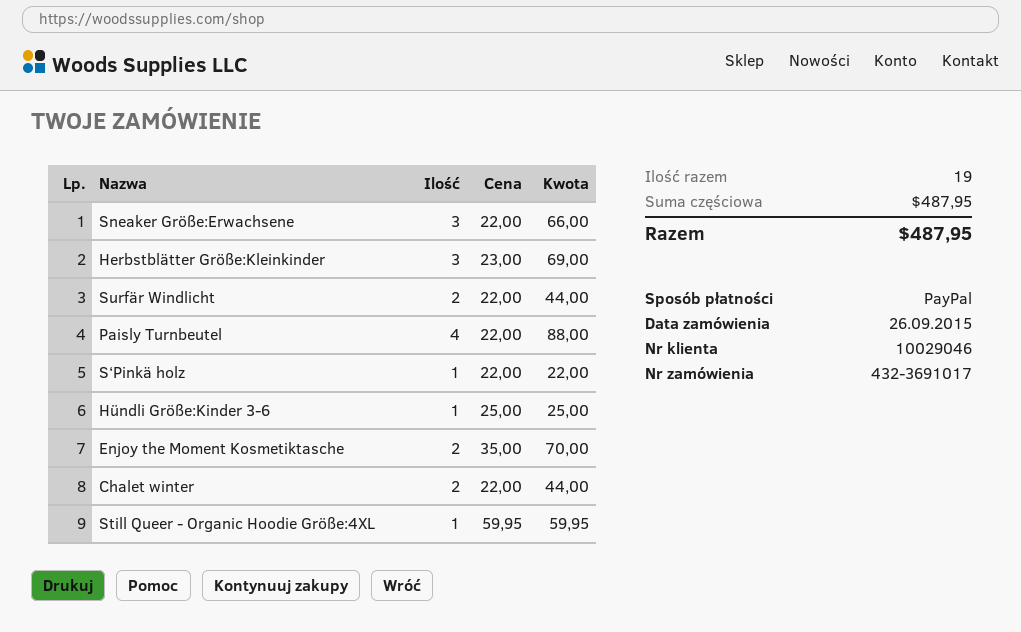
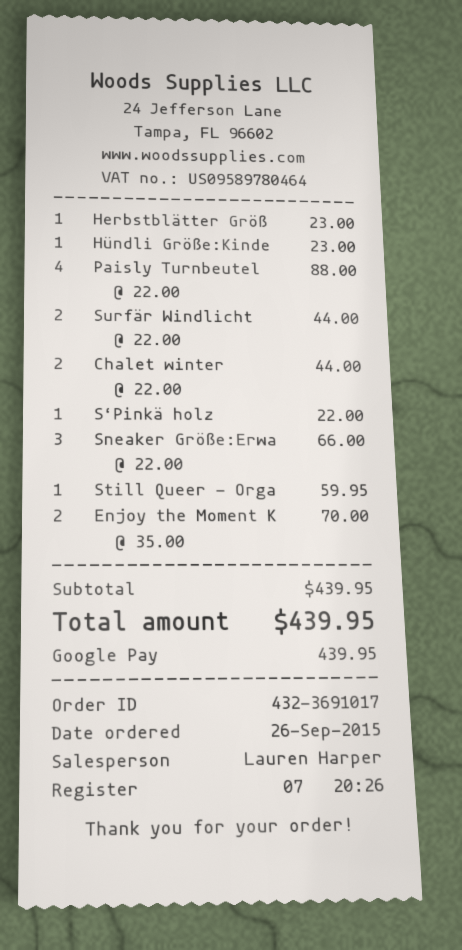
payment method: PayPal -> Google Pay
Herbstblätter Größe:Kleinkinder: 3 x 23.00 = 69.00 -> 1 x 23.00 = 23.00
Hündli Größe:Kinder 3-6: 1 x 25.00 = 25.00 -> 1 x 23.00 = 23.00
subtotal: 487.95 -> 439.95
total: 487.95 -> 439.95

